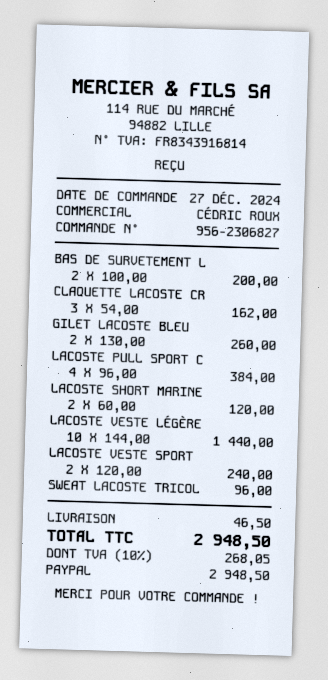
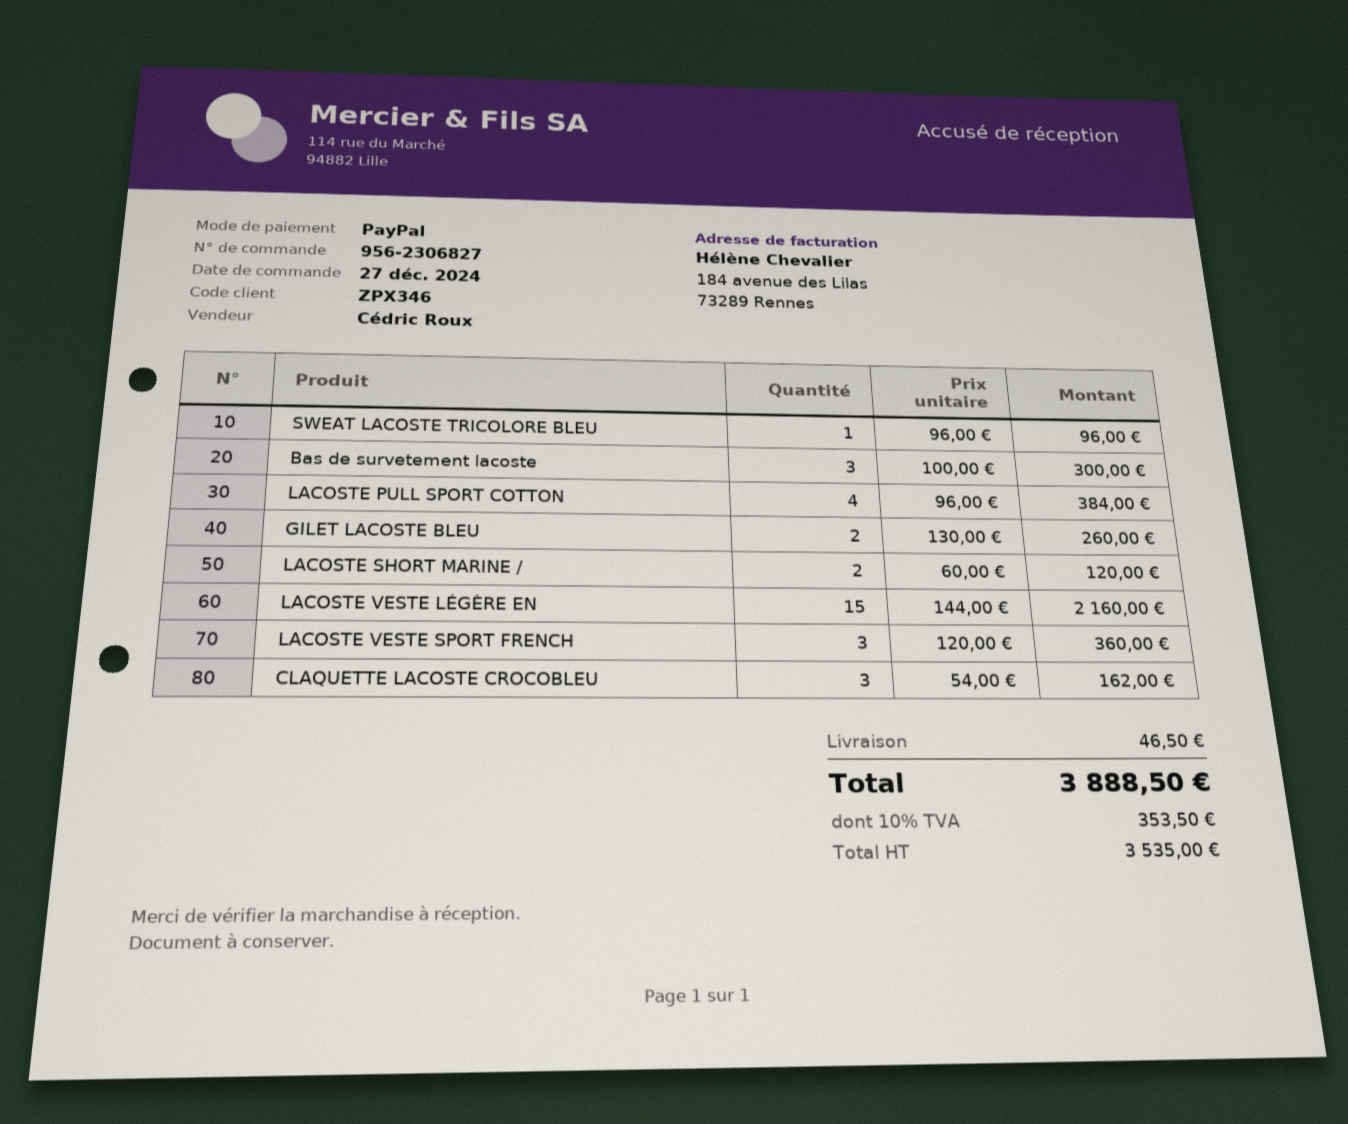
BAS DE SURVETEMENT L: 2 x 100.00 = 200.00 -> 3 x 100.00 = 300.00
LACOSTE VESTE LÉGÈRE: 10 x 144.00 = 1440.00 -> 15 x 144.00 = 2160.00
LACOSTE VESTE SPORT: 2 x 120.00 = 240.00 -> 3 x 120.00 = 360.00
tax: 10% = 268.05 -> 10% = 353.50
total: 2948.50 -> 3888.50

